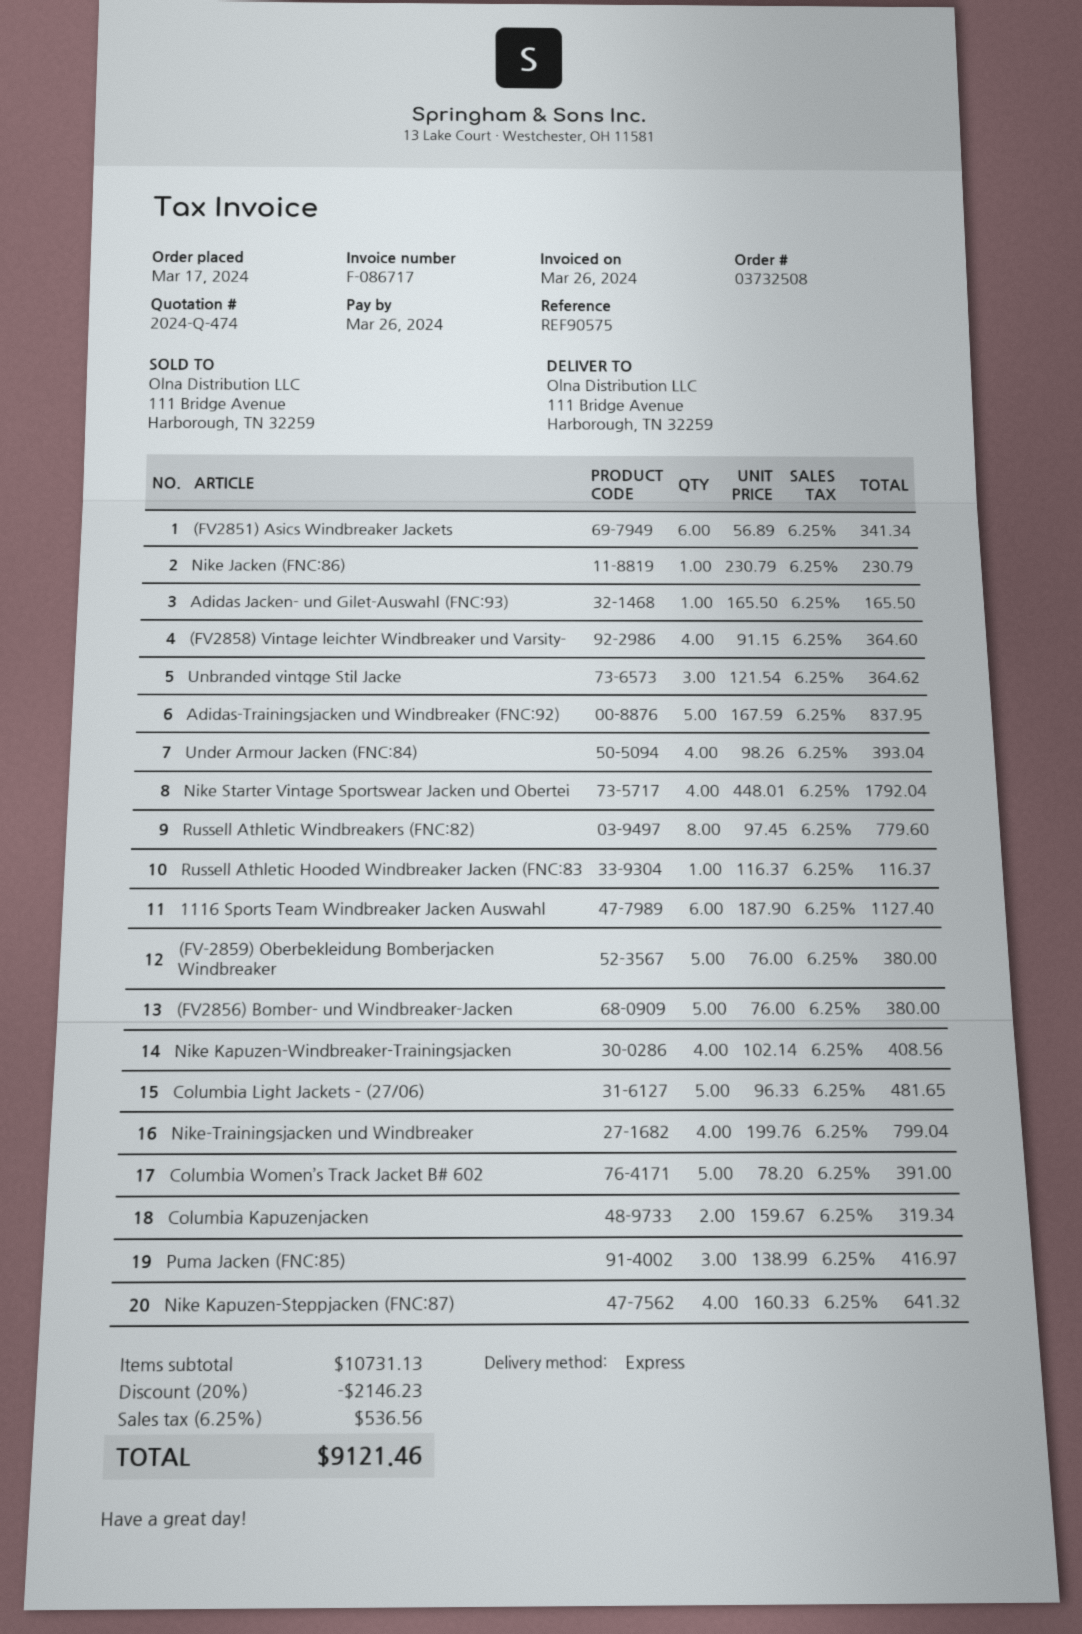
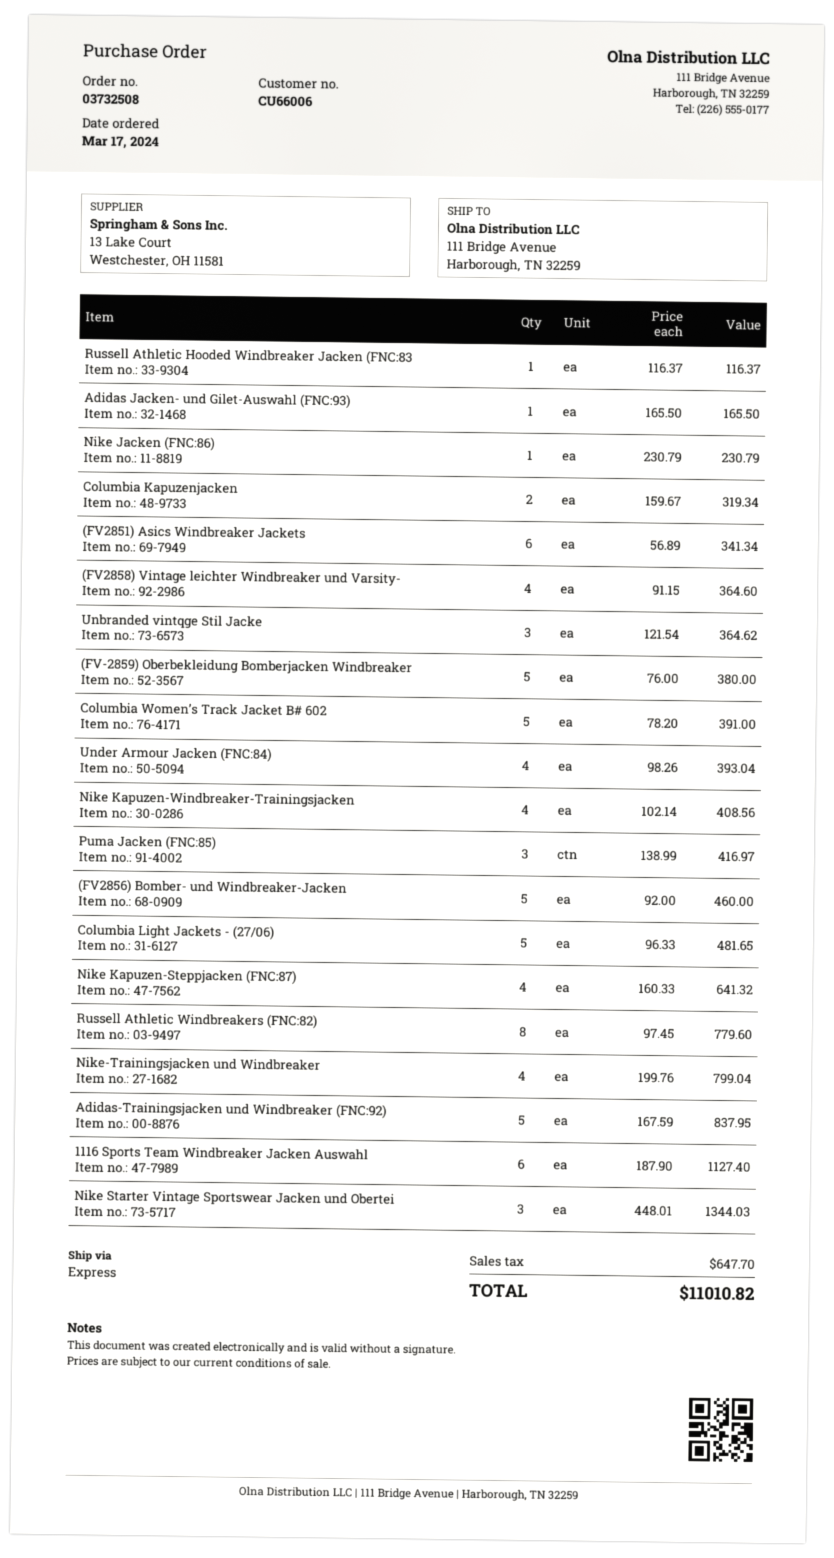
Nike Starter Vintage Sportswear Jacken und Obertei: 4 x 448.01 = 1792.04 -> 3 x 448.01 = 1344.03
(FV2856) Bomber- und Windbreaker-Jacken: 5 x 76.00 = 380.00 -> 5 x 92.00 = 460.00
discount: 20% = 2146.23 -> none
tax: 536.56 -> 647.70
total: 9121.46 -> 11010.82

